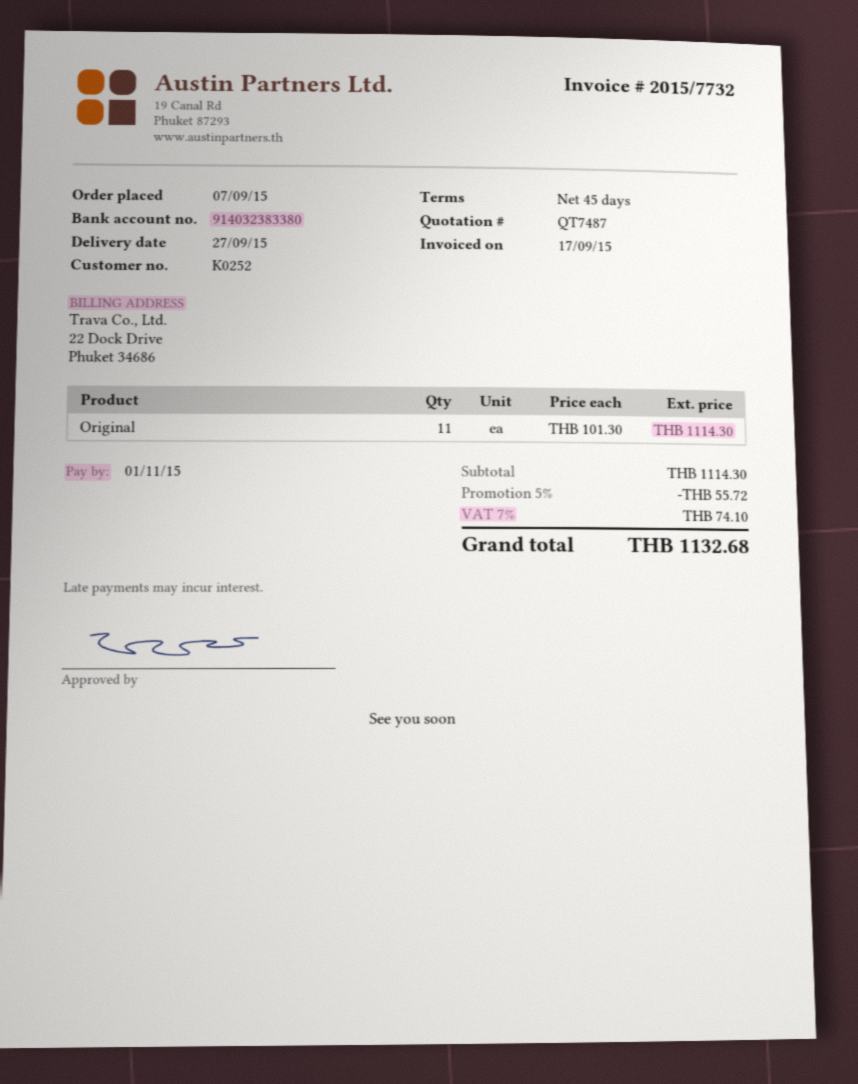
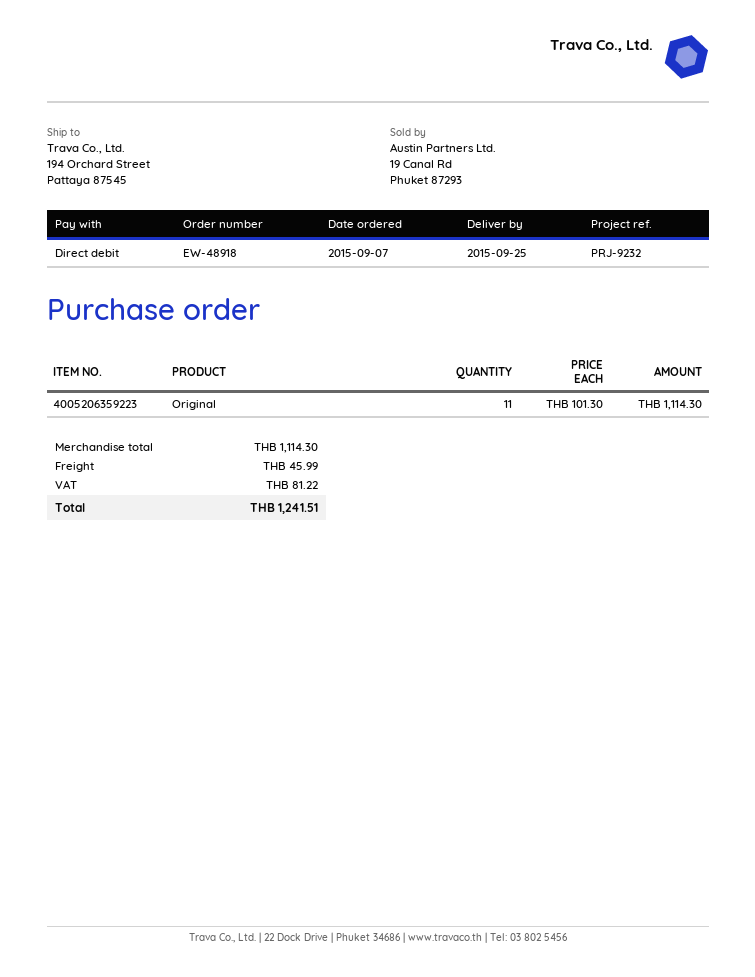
delivery date: 2015-09-27 -> 2015-09-25
discount: 5% = 55.72 -> none
shipping: none -> 45.99
tax: 74.10 -> 81.22
total: 1132.68 -> 1241.51

